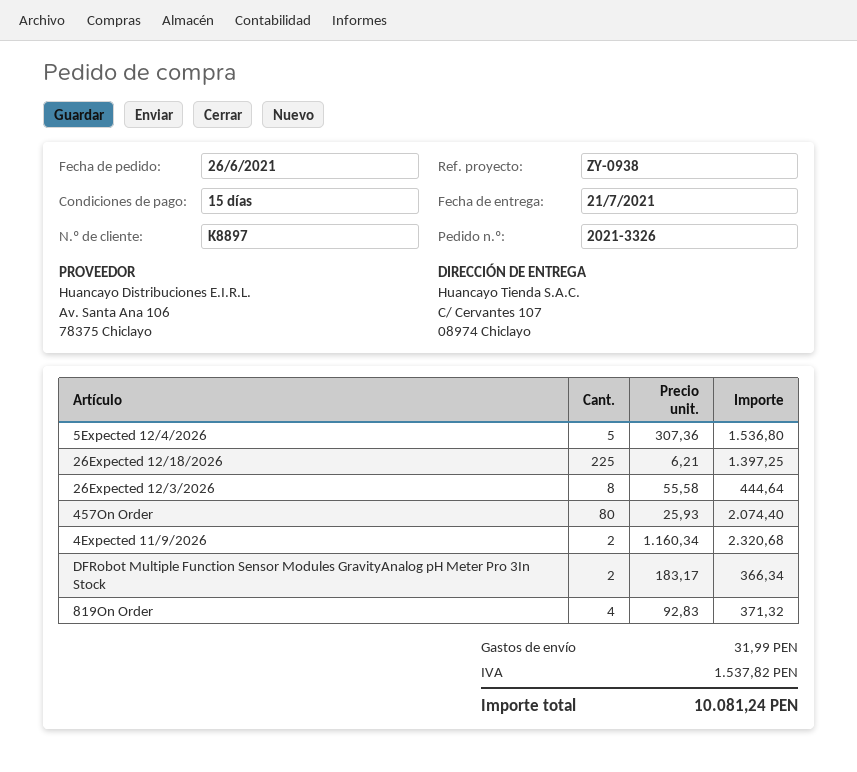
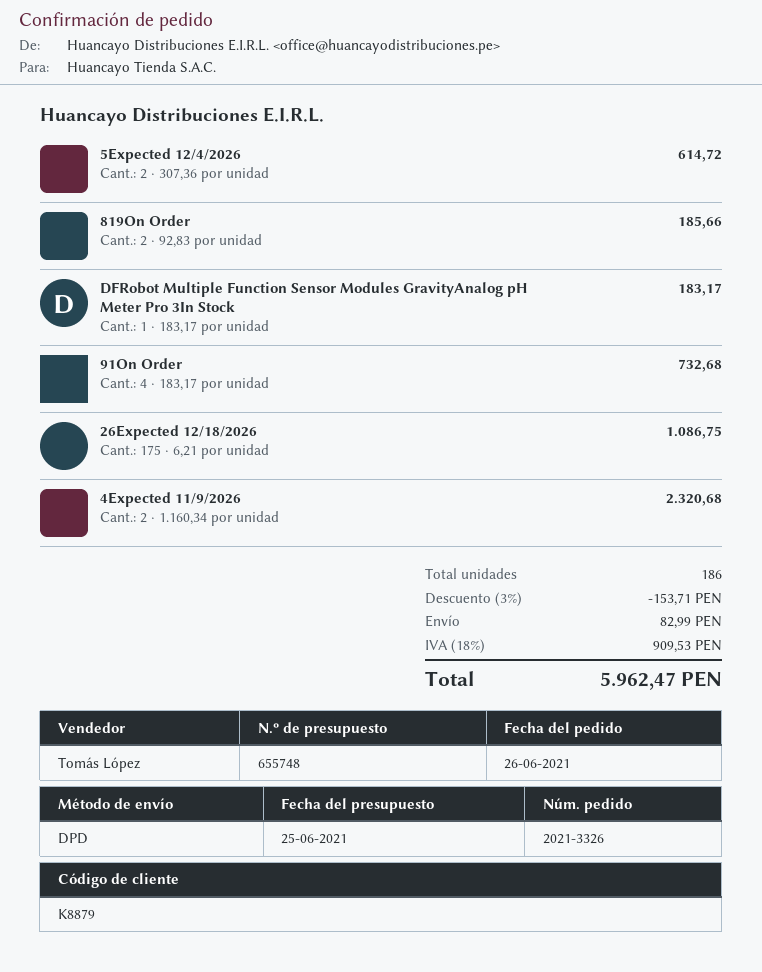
customer number: K8897 -> K8879
5Expected 12/4/2026: 5 x 307.36 = 1536.80 -> 2 x 307.36 = 614.72
26Expected 12/18/2026: 225 x 6.21 = 1397.25 -> 175 x 6.21 = 1086.75
26Expected 12/3/2026: 8 x 55.58 = 444.64 -> none
457On Order: 80 x 25.93 = 2074.40 -> none
DFRobot Multiple Function Sensor Modules GravityAnalog pH Meter Pro 3In Stock: 2 x 183.17 = 366.34 -> 1 x 183.17 = 183.17
819On Order: 4 x 92.83 = 371.32 -> 2 x 92.83 = 185.66
91On Order: none -> 4 x 183.17 = 732.68
discount: none -> 3% = 153.71
shipping: 31.99 -> 82.99
tax: 1537.82 -> 909.53
total: 10081.24 -> 5962.47

